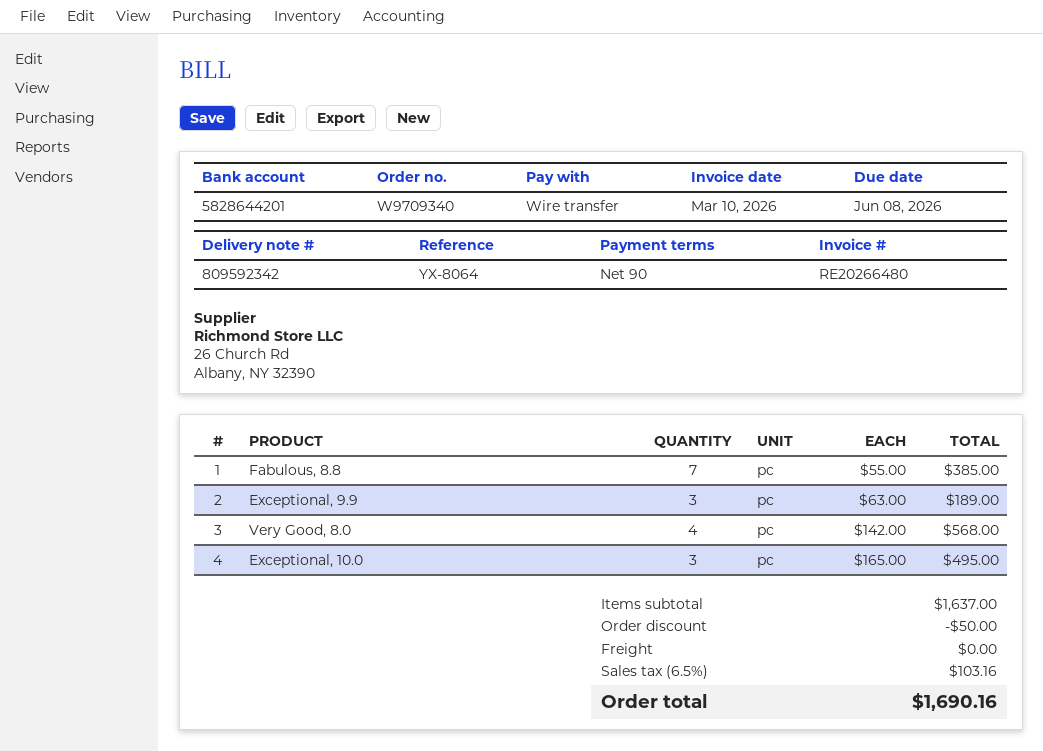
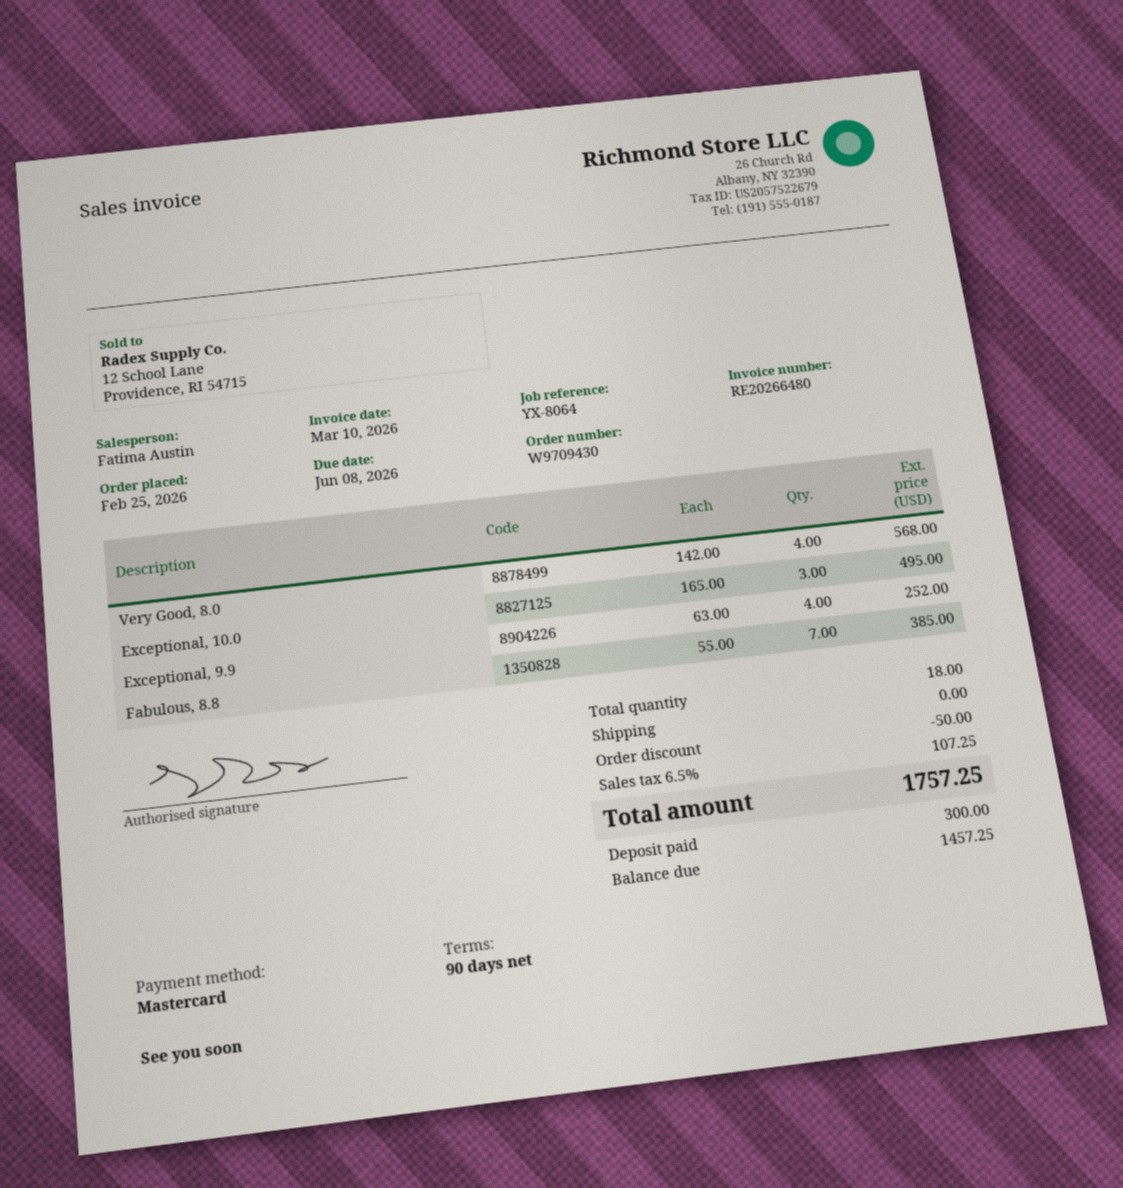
order number: W9709340 -> W9709430
payment method: bank transfer -> Mastercard
Exceptional, 9.9: 3 x 63.00 = 189.00 -> 4 x 63.00 = 252.00
tax: 6.5% = 103.16 -> 6.5% = 107.25
total: 1690.16 -> 1757.25

